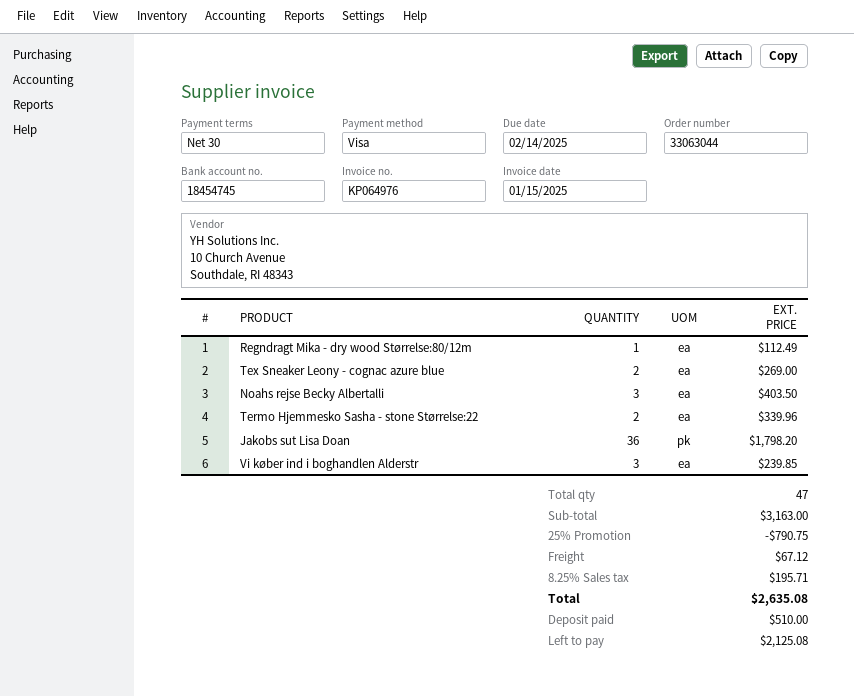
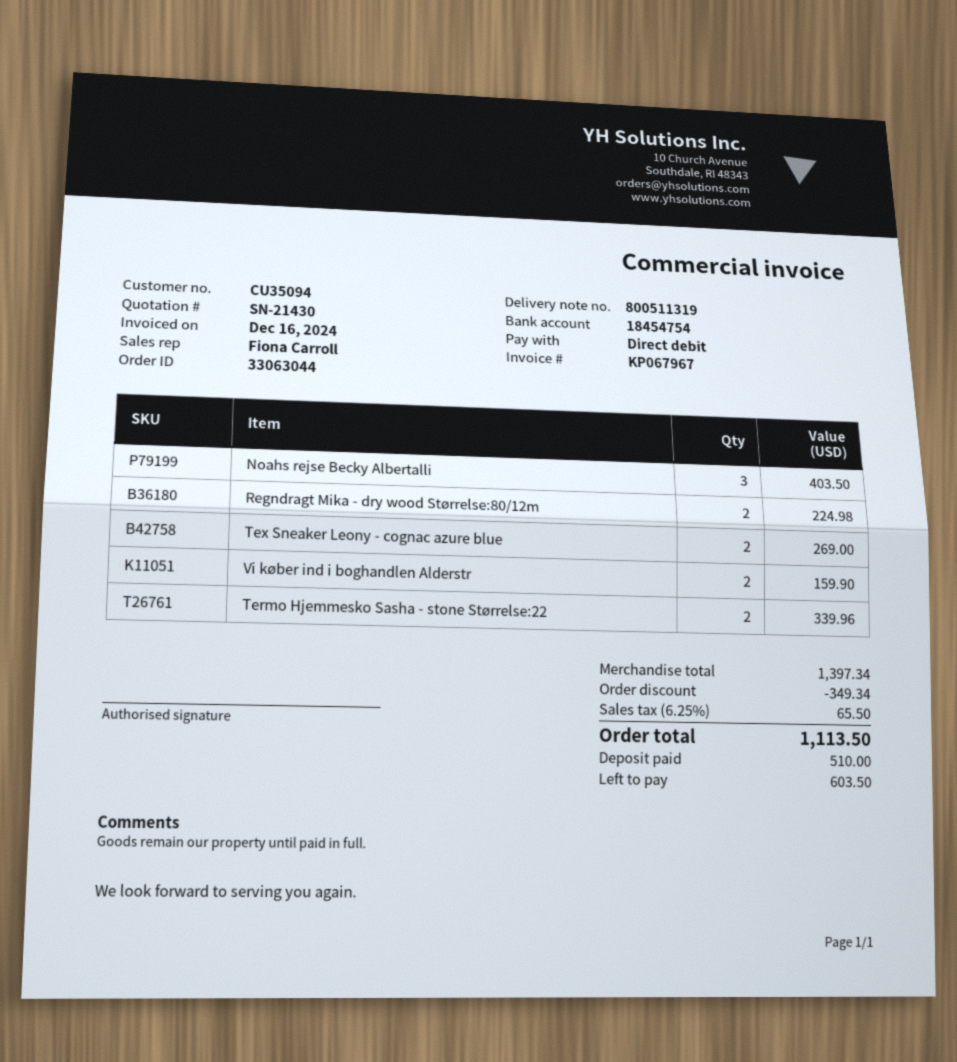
invoice number: KP064976 -> KP067967
invoice date: 2025-01-15 -> 2024-12-16
payment method: Visa -> direct debit
bank account: 18454745 -> 18454754
Regndragt Mika - dry wood Størrelse:80/12m: 1 for 112.49 -> 2 for 224.98
Jakobs sut Lisa Doan: 36 for 1798.20 -> none
Vi køber ind i boghandlen Alderstr: 3 for 239.85 -> 2 for 159.90
subtotal: 3163.00 -> 1397.34
discount: 790.75 -> 349.34
shipping: 67.12 -> none
tax: 8.25% = 195.71 -> 6.25% = 65.50
total: 2635.08 -> 1113.50
balance: 2125.08 -> 603.50

